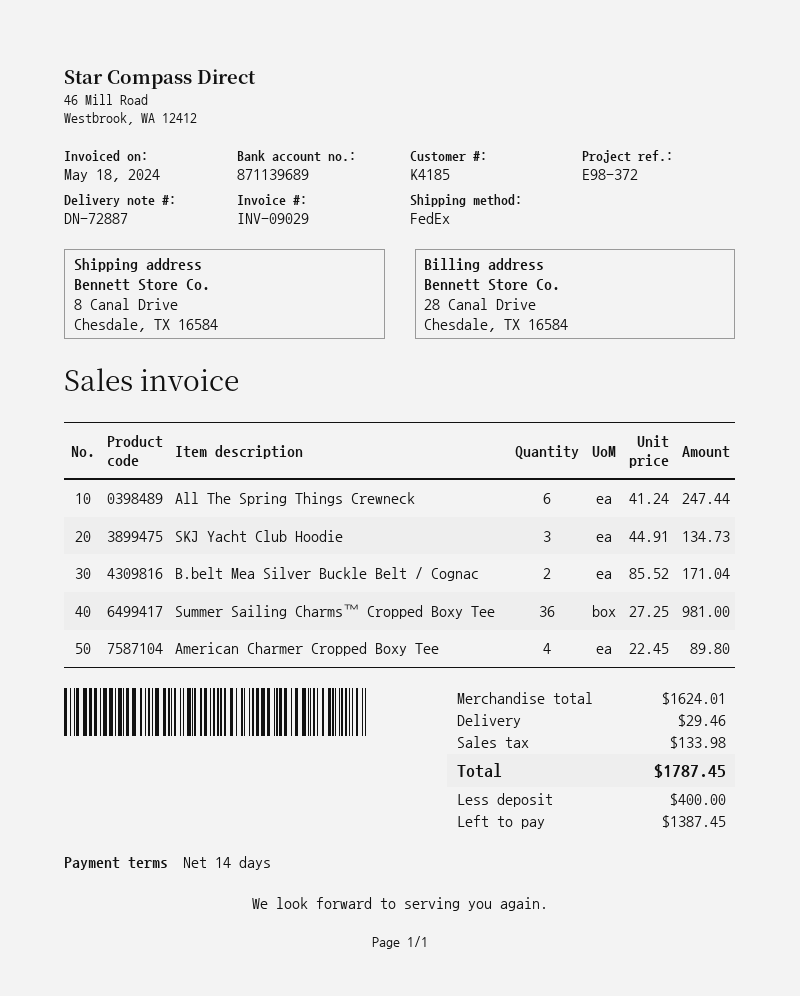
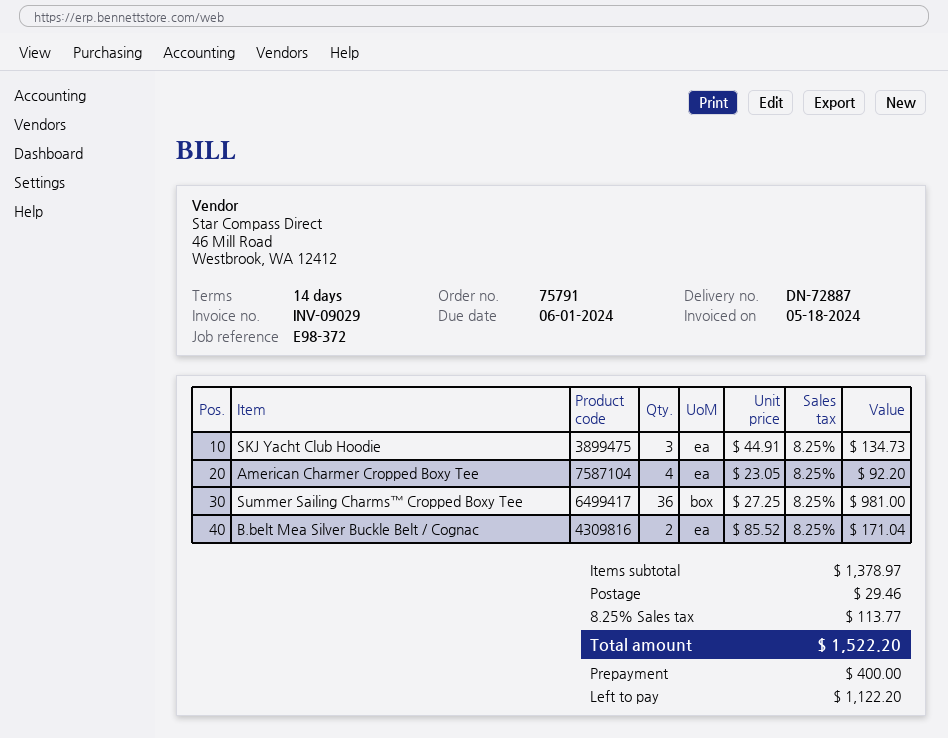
All The Spring Things Crewneck: 6 x 41.24 = 247.44 -> none
American Charmer Cropped Boxy Tee: 4 x 22.45 = 89.80 -> 4 x 23.05 = 92.20
subtotal: 1624.01 -> 1378.97
tax: 133.98 -> 113.77
total: 1787.45 -> 1522.20
balance: 1387.45 -> 1122.20

